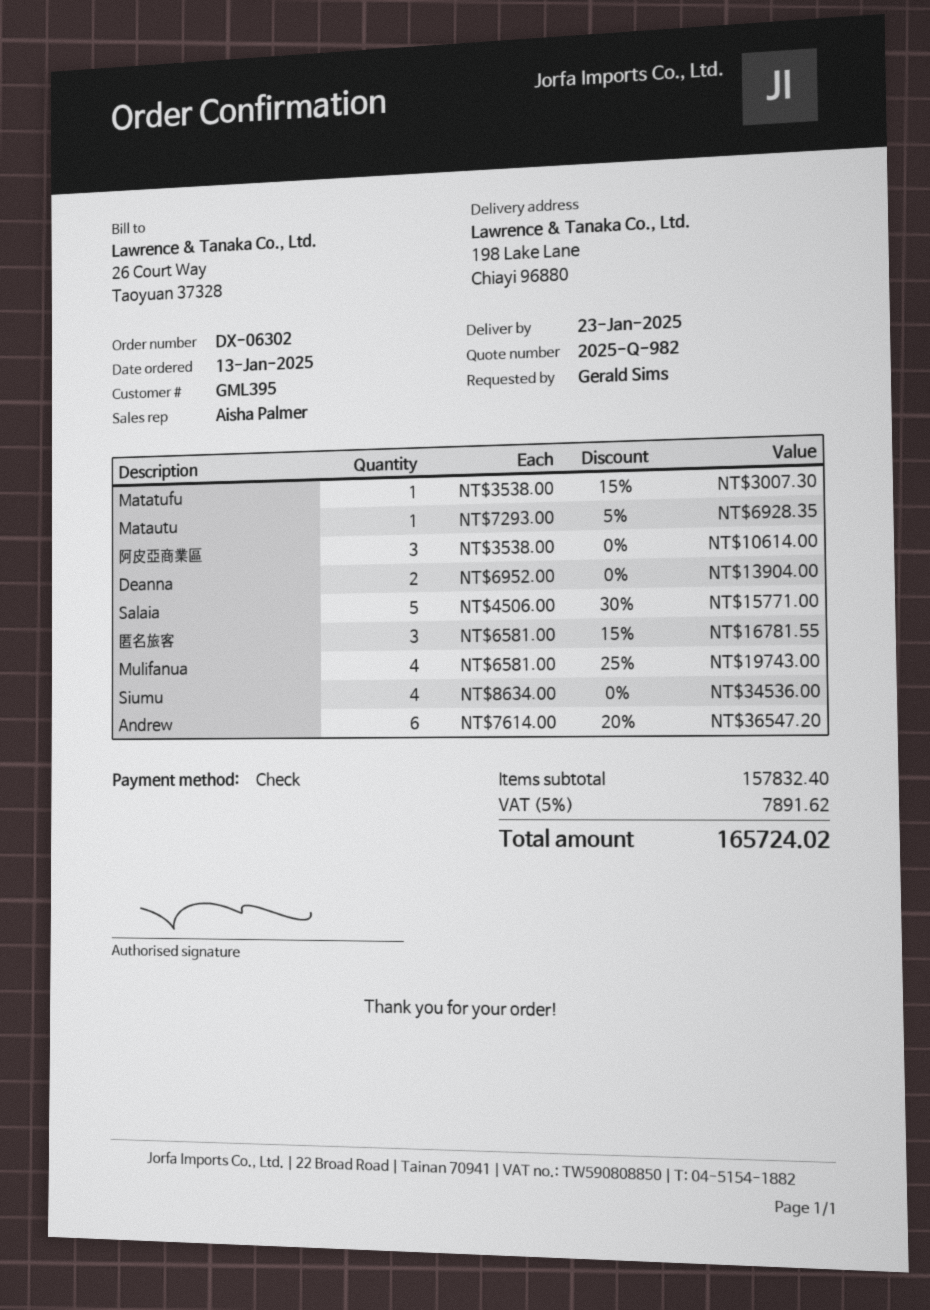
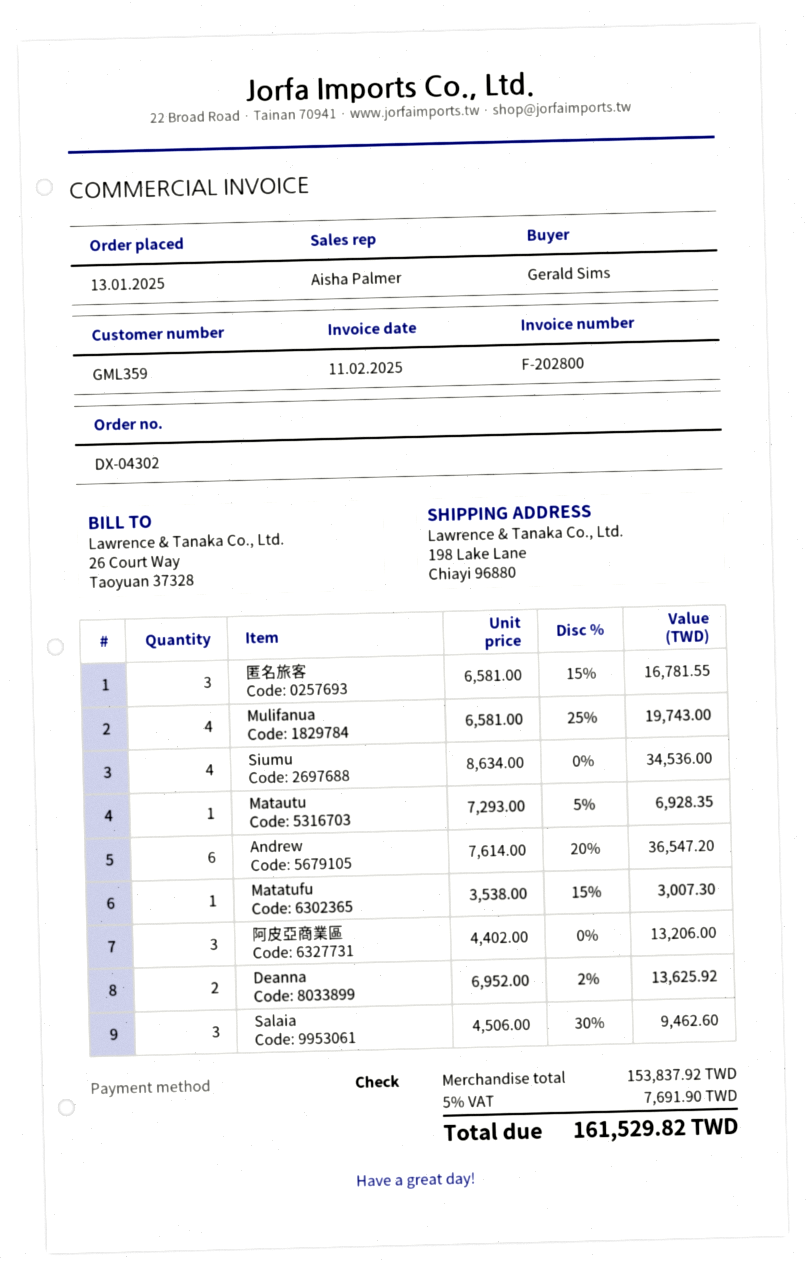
order number: DX-06302 -> DX-04302
customer number: GML395 -> GML359
阿皮亞商業區: 3 x 3538.00 = 10614.00 -> 3 x 4402.00 = 13206.00
Deanna: 2 x 6952.00 = 13904.00 -> 2 x 6952.00 - 2% = 13625.92
Salaia: 5 x 4506.00 - 30% = 15771.00 -> 3 x 4506.00 - 30% = 9462.60
subtotal: 157832.40 -> 153837.92
tax: 5% = 7891.62 -> 5% = 7691.90
total: 165724.02 -> 161529.82

